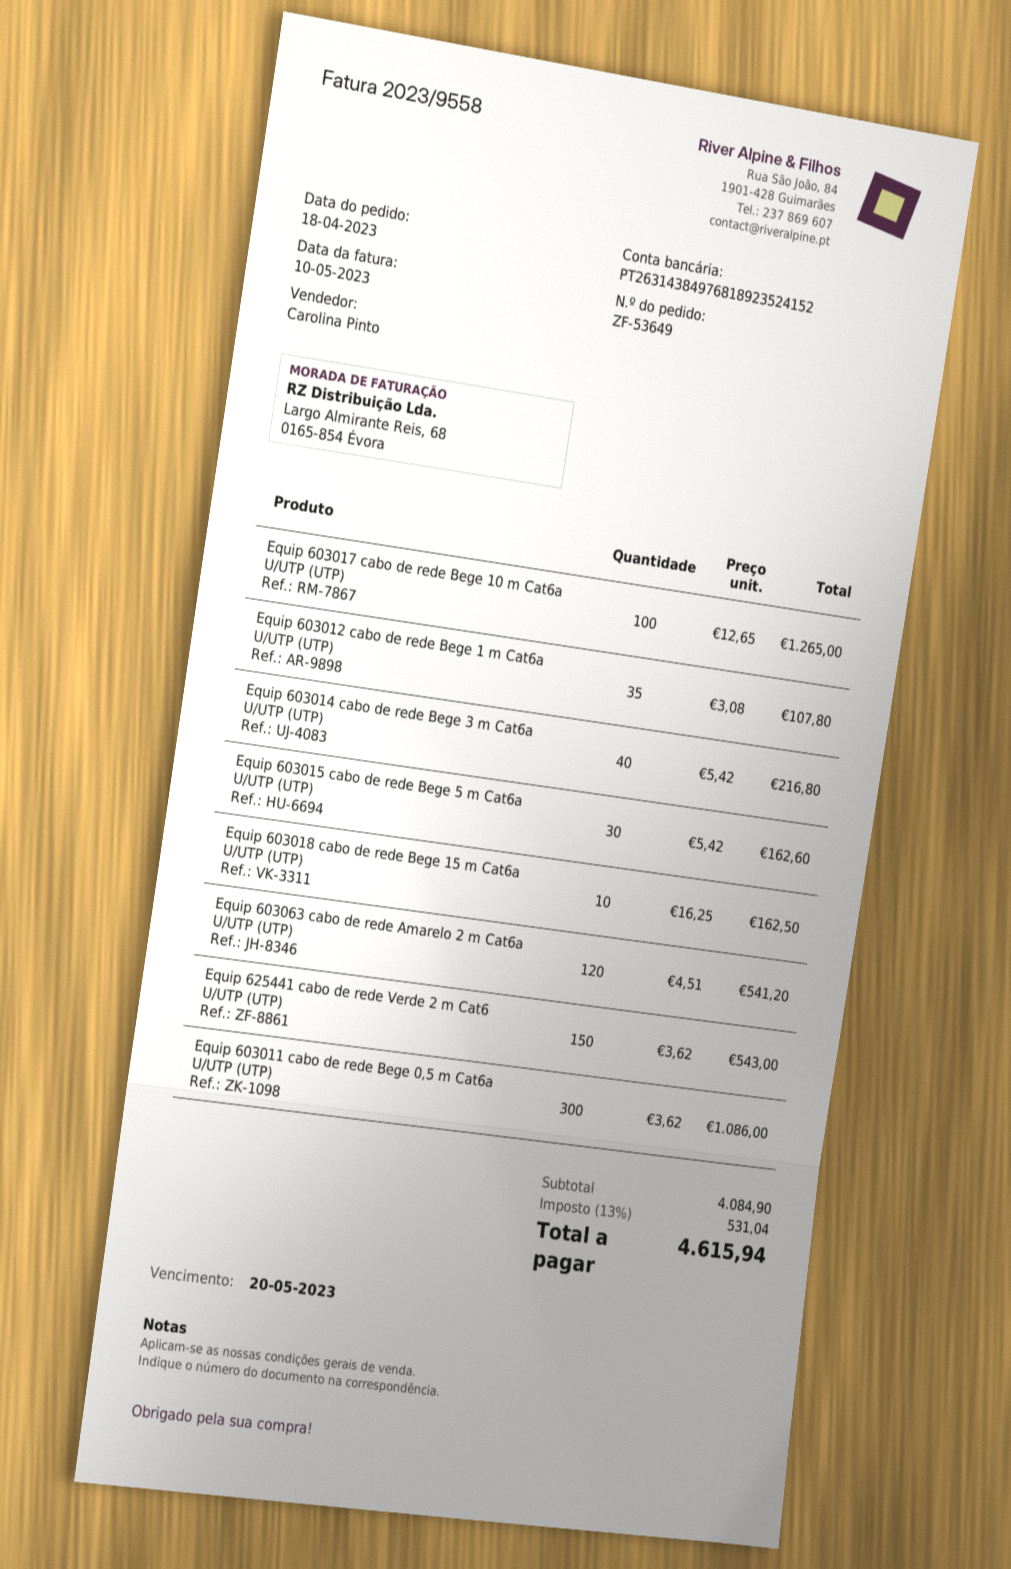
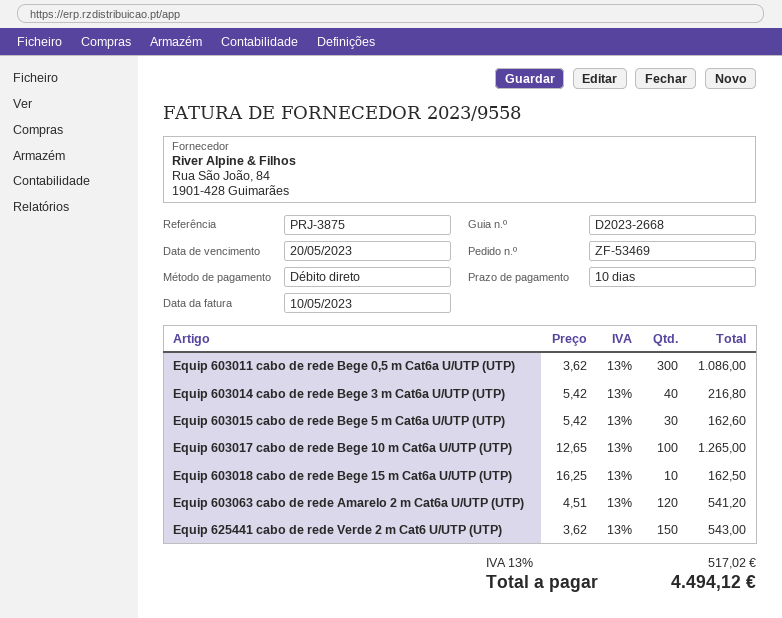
order number: ZF-53649 -> ZF-53469
Equip 603012 cabo de rede Bege 1 m Cat6a U/UTP (UTP): 35 x 3.08 = 107.80 -> none
tax: 13% = 531.04 -> 13% = 517.02
total: 4615.94 -> 4494.12

